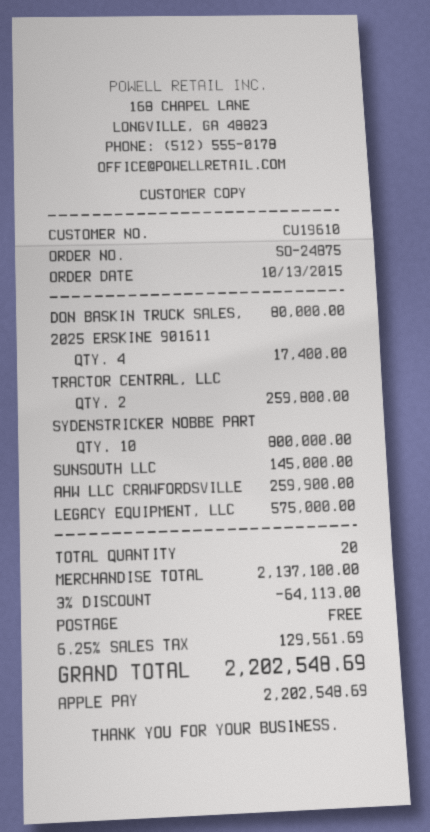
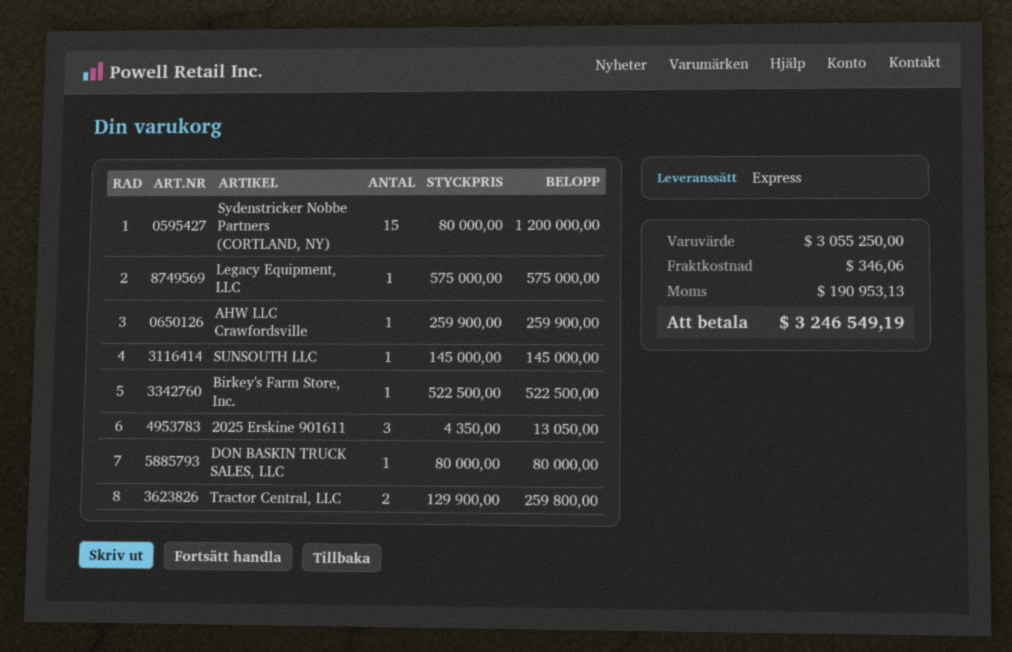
2025 ERSKINE 901611: 4 for 17400.00 -> 3 for 13050.00
SYDENSTRICKER NOBBE PART: 10 for 800000.00 -> 15 for 1200000.00
Birkey's Farm Store, Inc.: none -> 1 for 522500.00
subtotal: 2137100.00 -> 3055250.00
discount: 3% = 64113.00 -> none
shipping: 0.00 -> 346.06
tax: 129561.69 -> 190953.13
total: 2202548.69 -> 3246549.19

